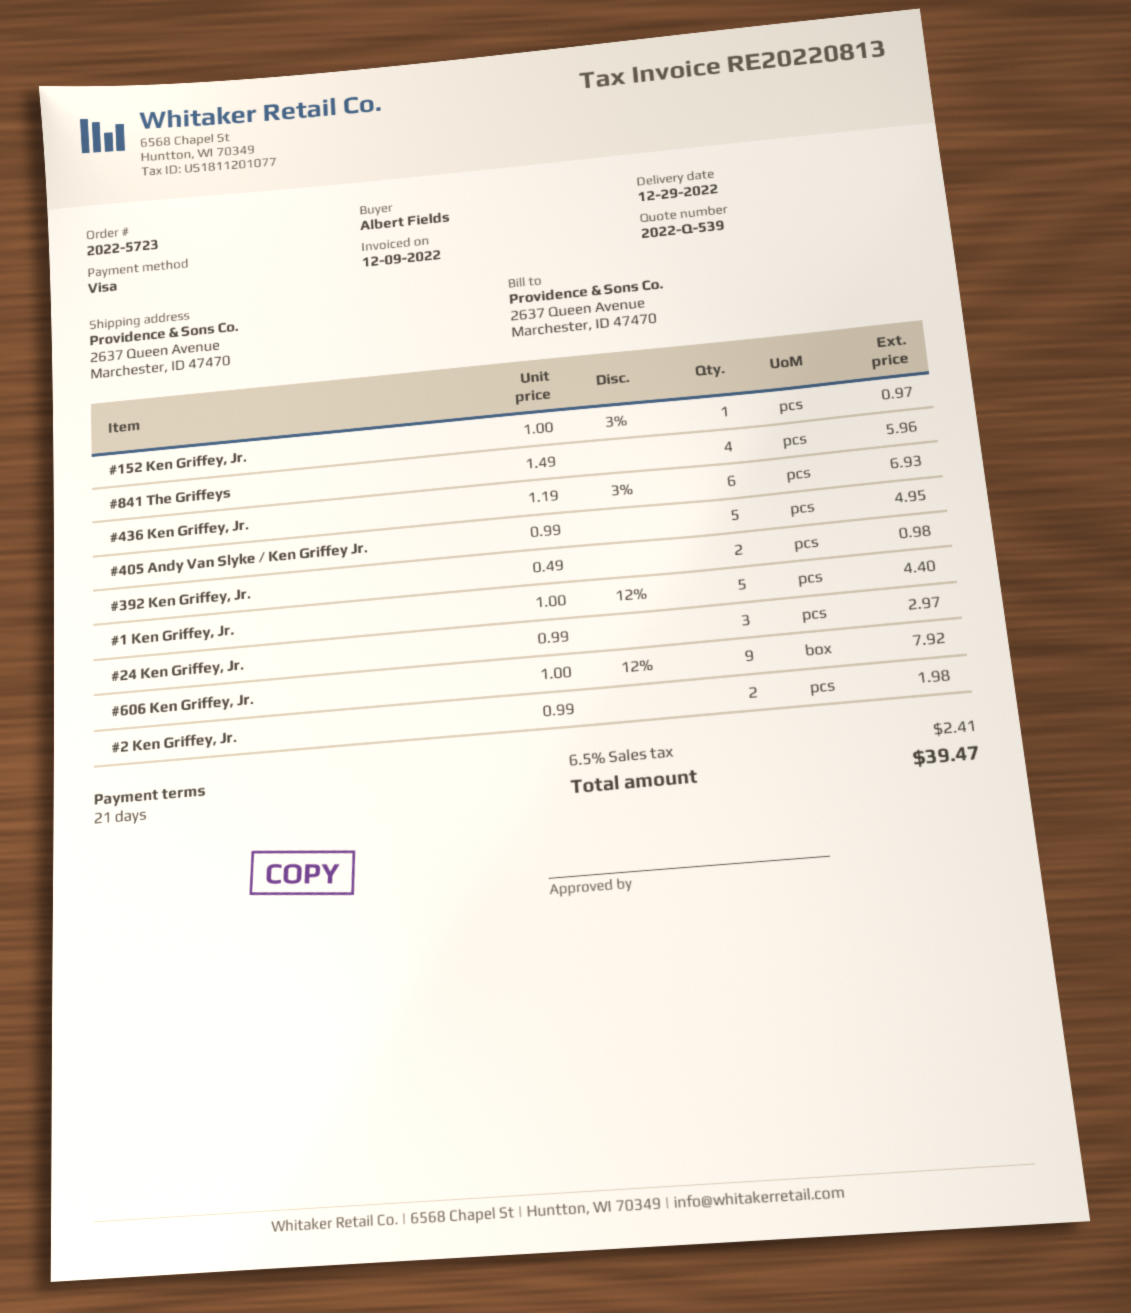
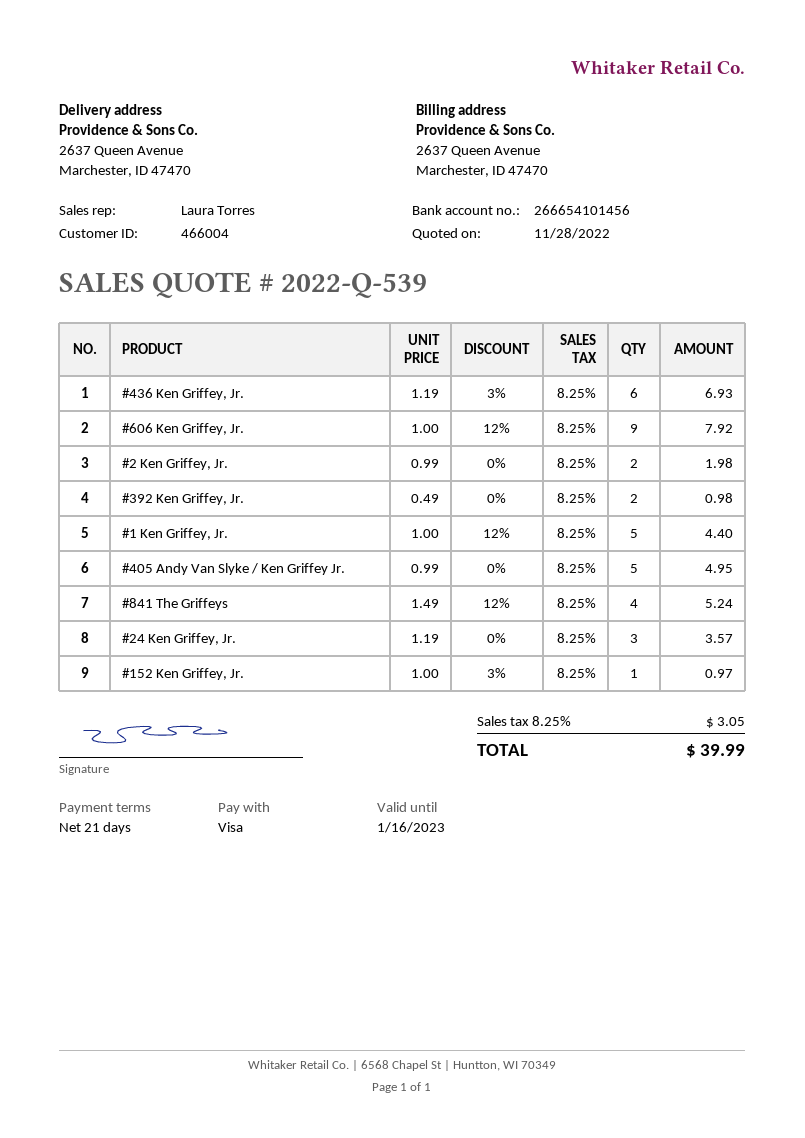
#841 The Griffeys: 4 x 1.49 = 5.96 -> 4 x 1.49 - 12% = 5.24
#24 Ken Griffey, Jr.: 3 x 0.99 = 2.97 -> 3 x 1.19 = 3.57
tax: 6.5% = 2.41 -> 8.25% = 3.05
total: 39.47 -> 39.99

